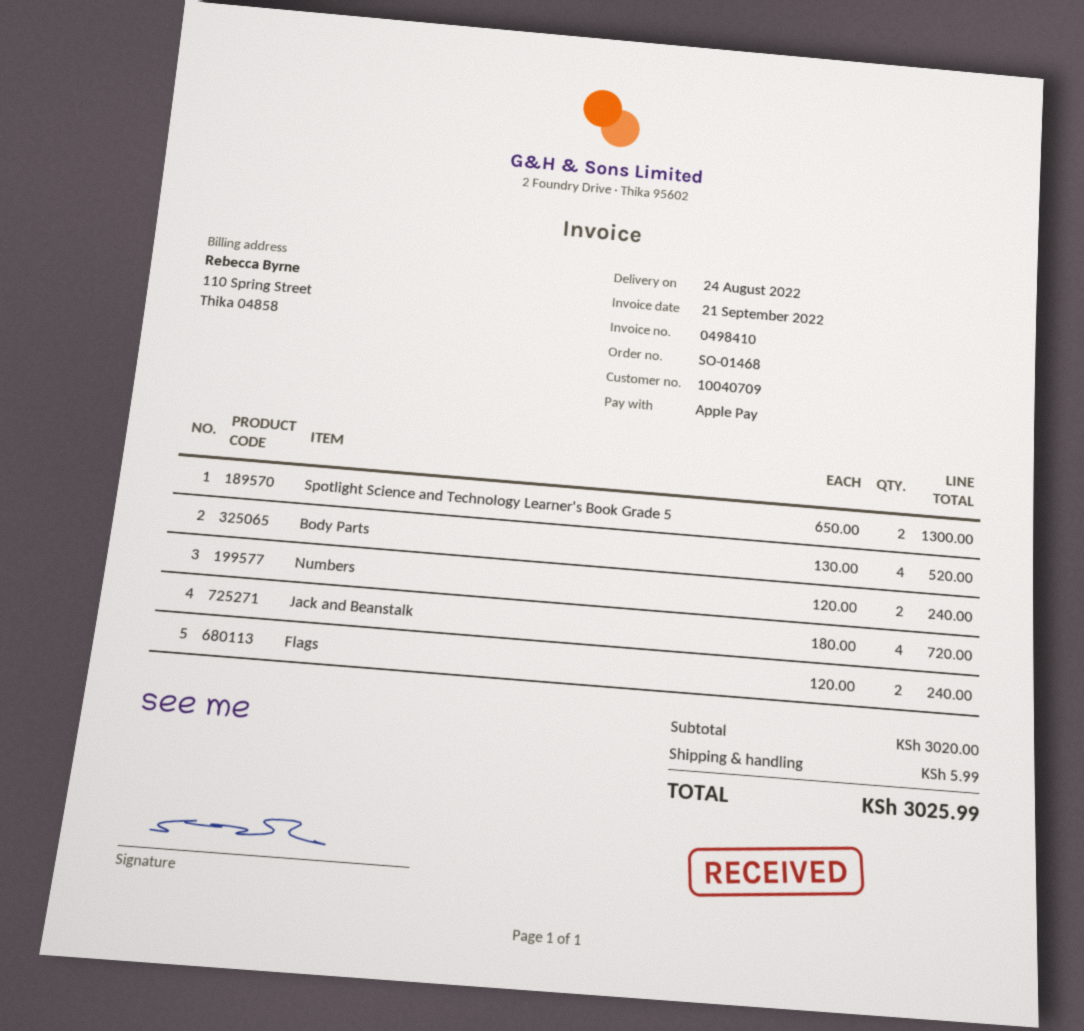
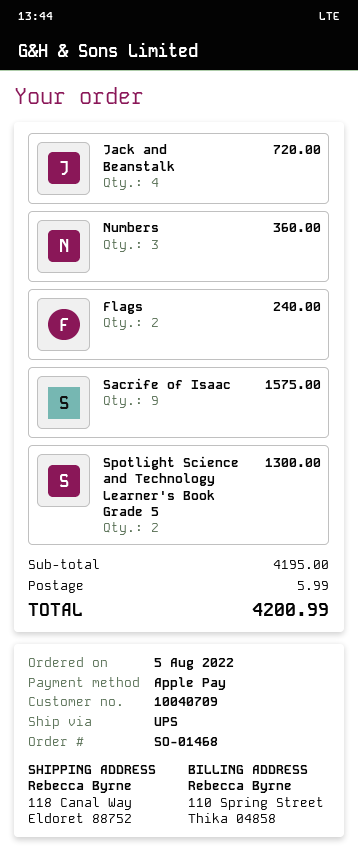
Body Parts: 4 for 520.00 -> none
Numbers: 2 for 240.00 -> 3 for 360.00
Sacrife of Isaac: none -> 9 for 1575.00
subtotal: 3020.00 -> 4195.00
total: 3025.99 -> 4200.99

